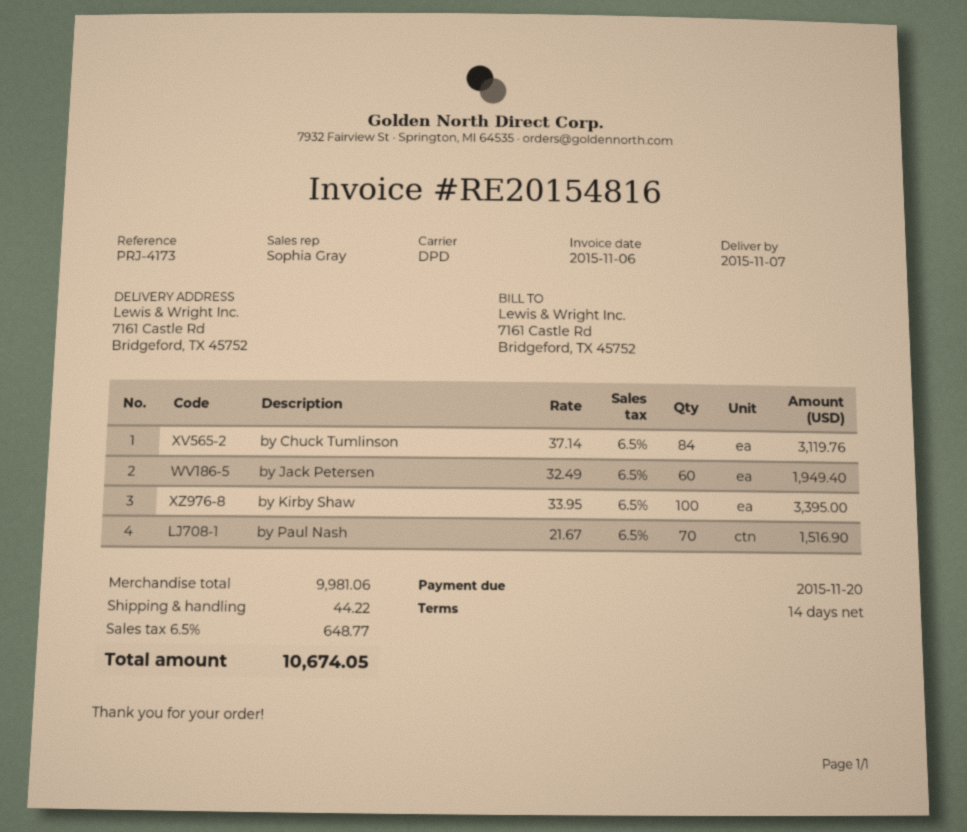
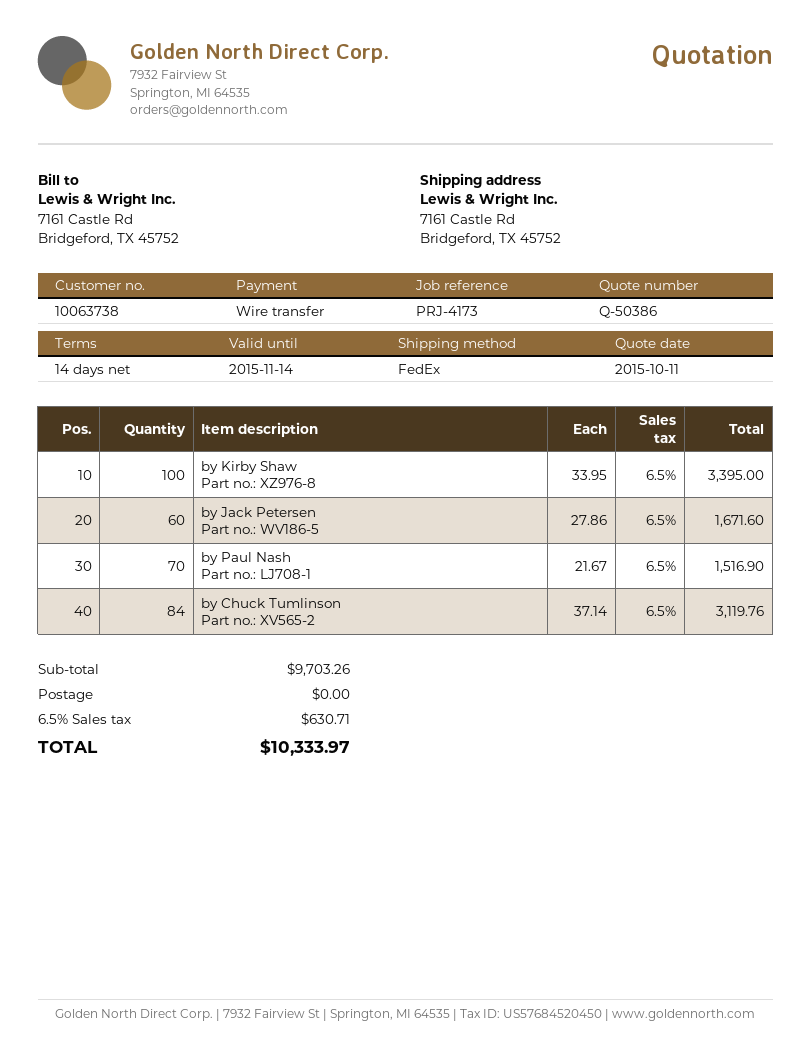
shipping method: DPD -> FedEx
by Jack Petersen: 60 x 32.49 = 1949.40 -> 60 x 27.86 = 1671.60
subtotal: 9981.06 -> 9703.26
shipping: 44.22 -> 0.00
tax: 6.5% = 648.77 -> 6.5% = 630.71
total: 10674.05 -> 10333.97

